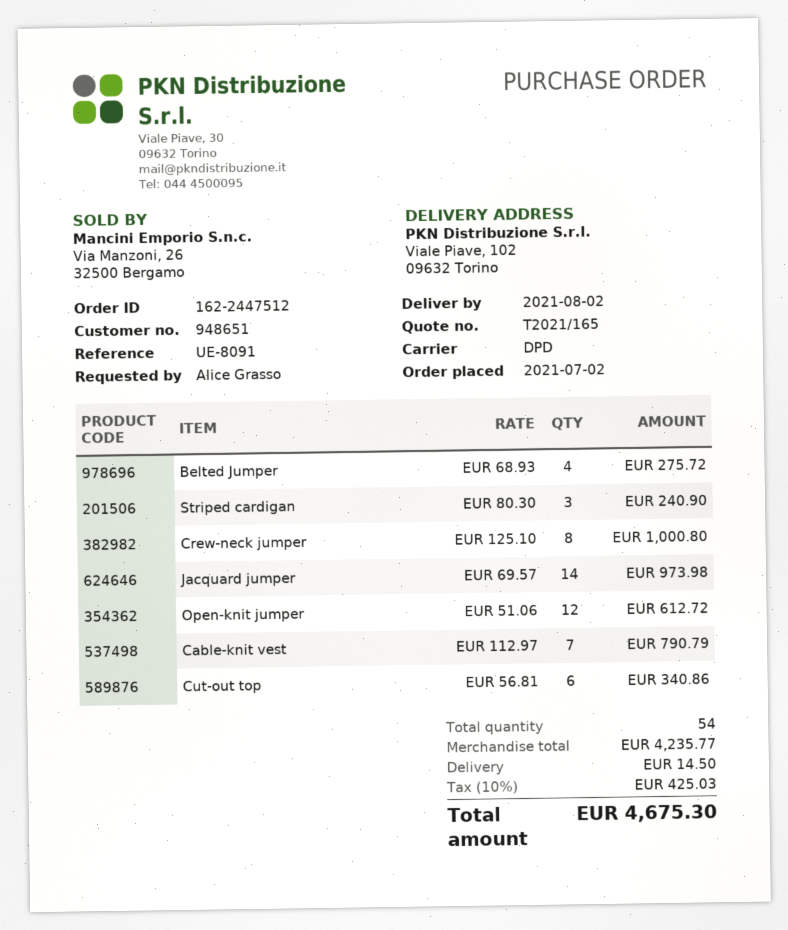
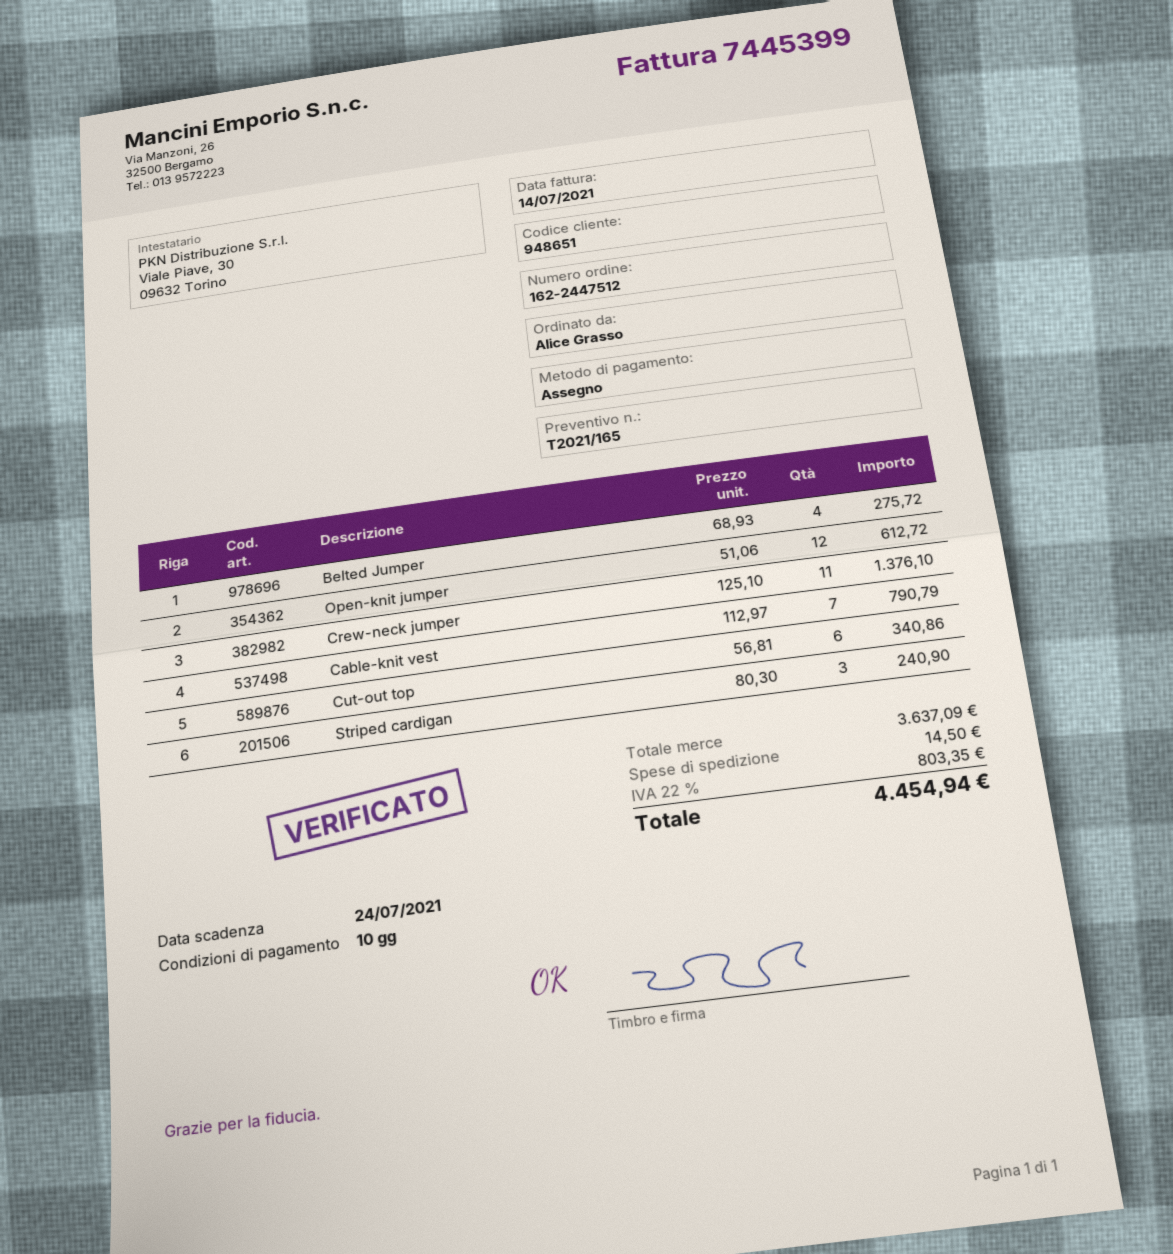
Crew-neck jumper: 8 x 125.10 = 1000.80 -> 11 x 125.10 = 1376.10
Jacquard jumper: 14 x 69.57 = 973.98 -> none
subtotal: 4235.77 -> 3637.09
tax: 10% = 425.03 -> 22% = 803.35
total: 4675.30 -> 4454.94

